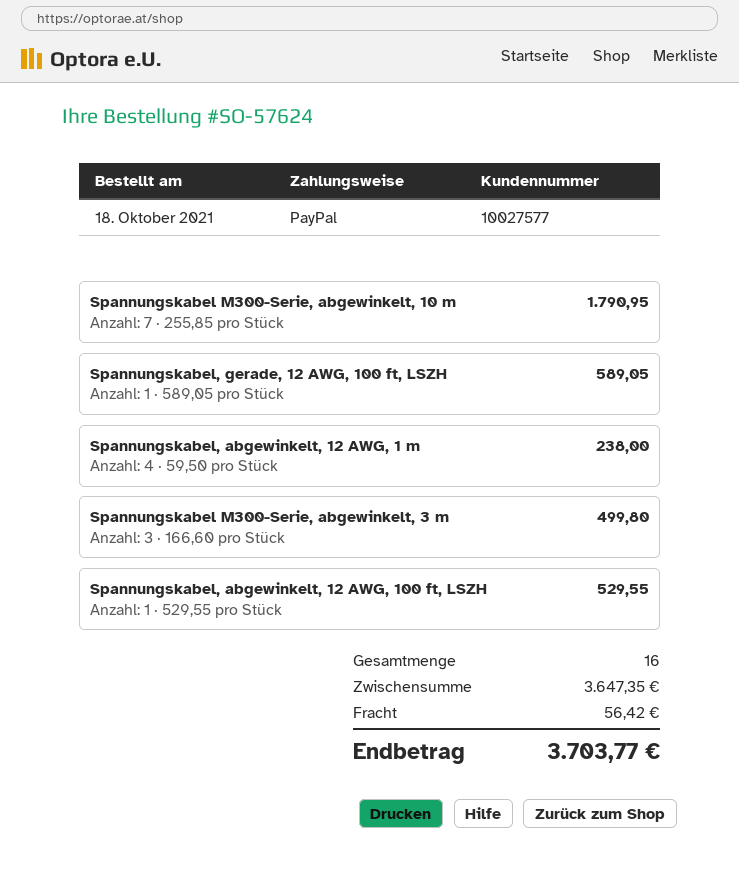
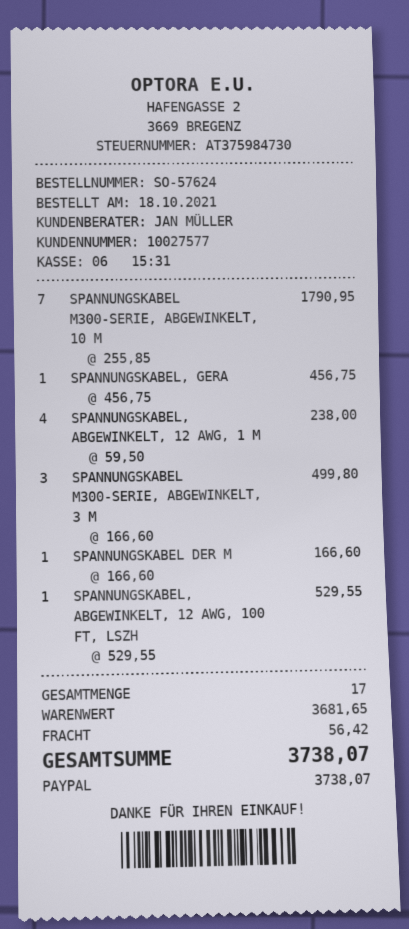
Spannungskabel, gerade, 12 AWG, 100 ft, LSZH: 1 x 589.05 = 589.05 -> 1 x 456.75 = 456.75
SPANNUNGSKABEL DER M: none -> 1 x 166.60 = 166.60
total quantity: 16 -> 17
subtotal: 3647.35 -> 3681.65
total: 3703.77 -> 3738.07

